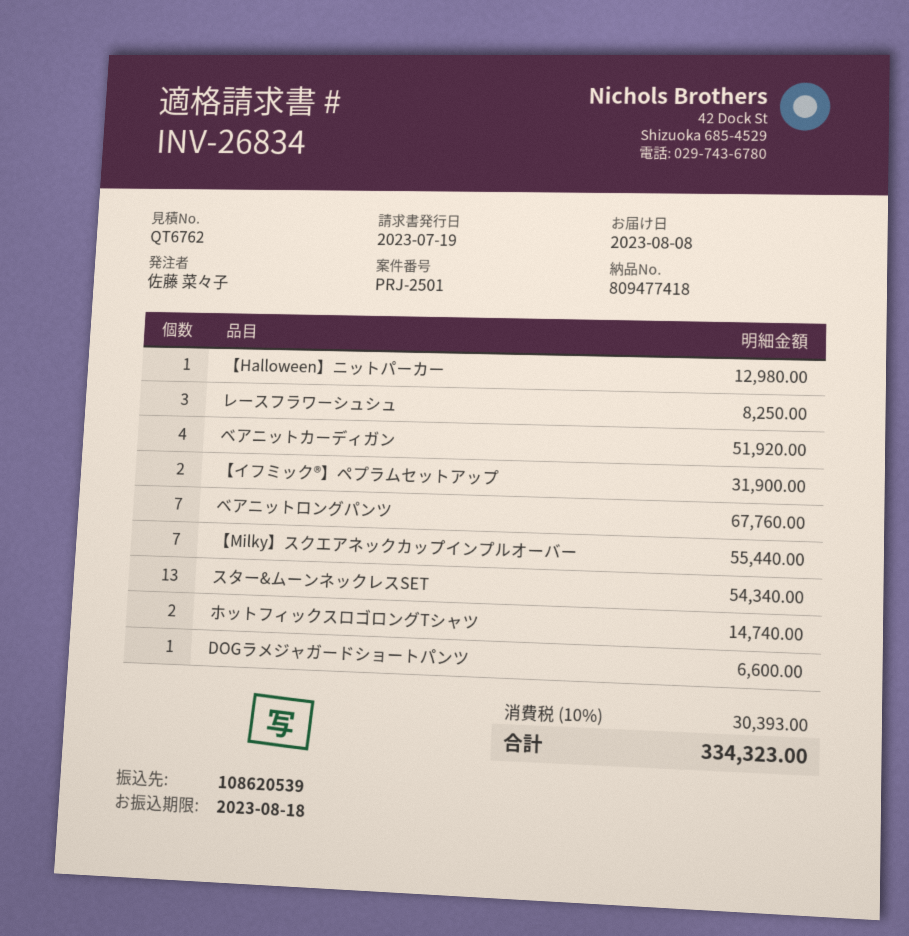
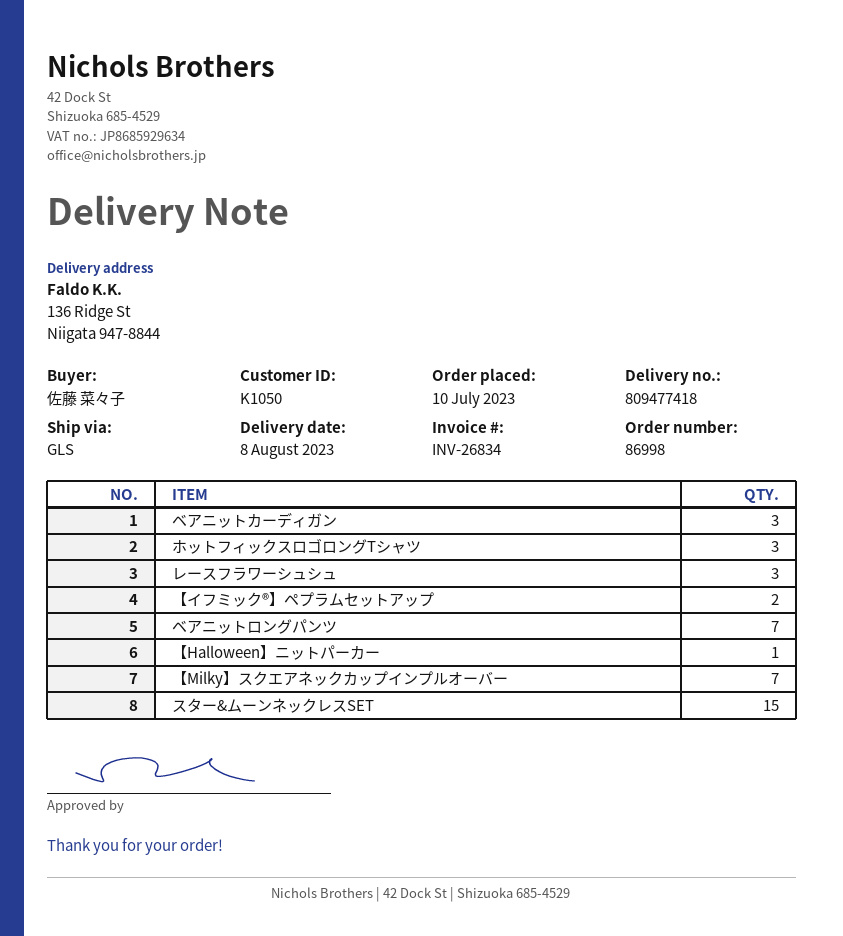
ベアニットカーディガン: 4 -> 3
スター&ムーンネックレスSET: 13 -> 15
ホットフィックスロゴロングTシャツ: 2 -> 3
DOGラメジャガードショートパンツ: 1 -> none

